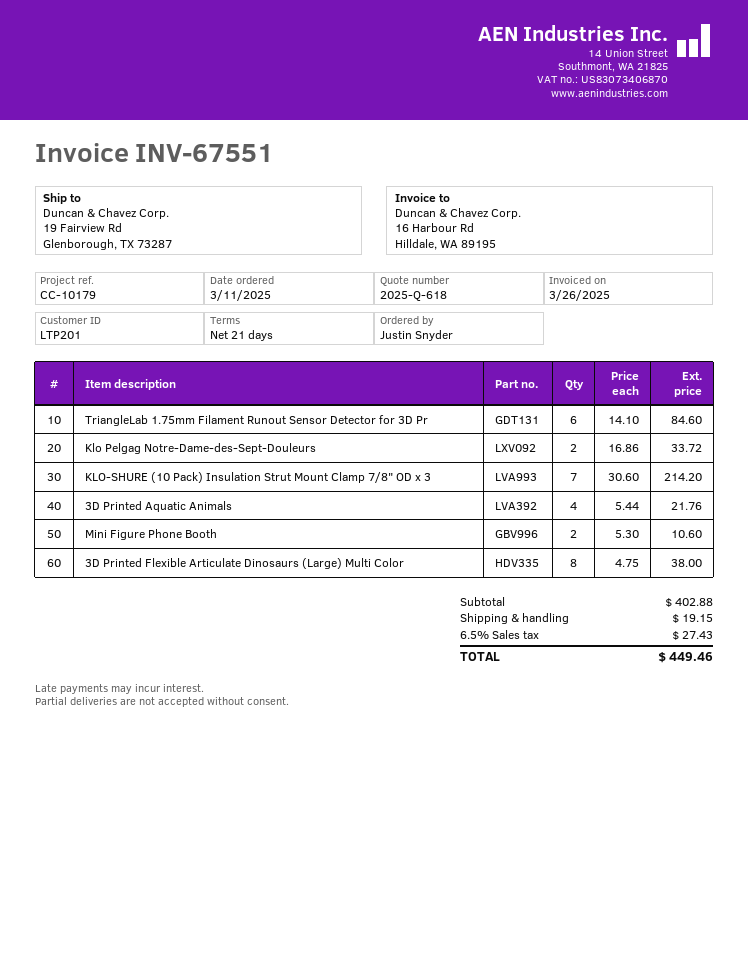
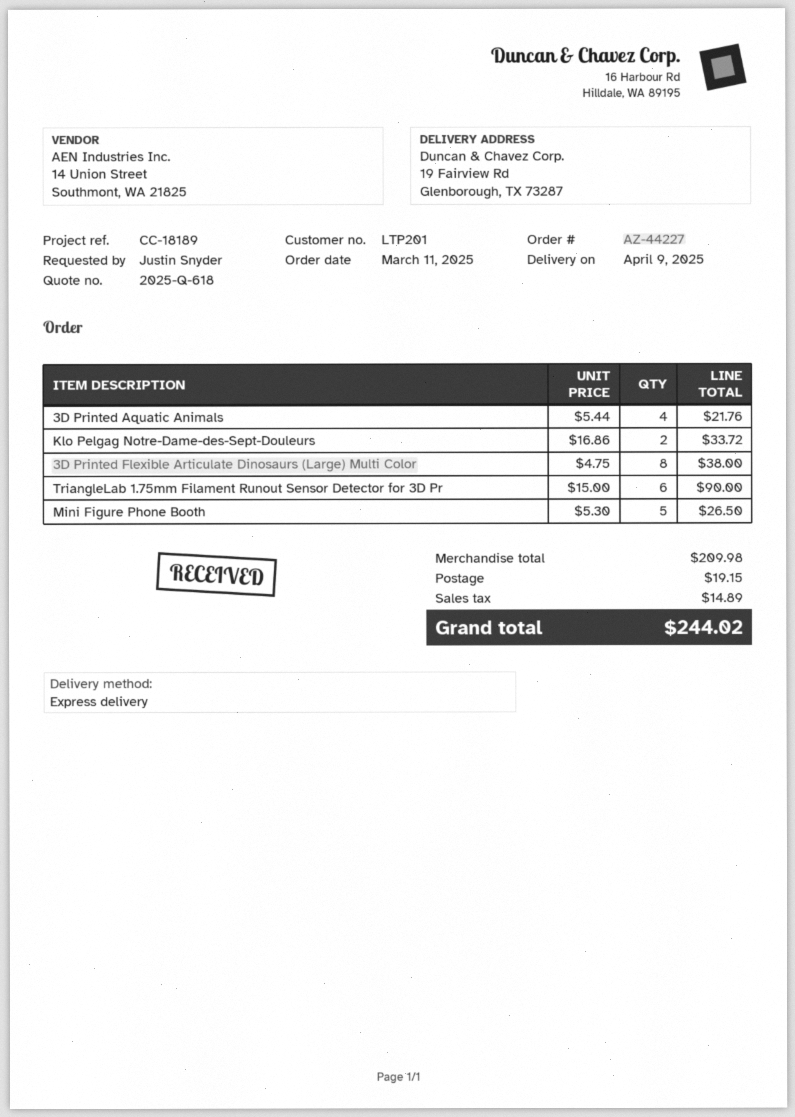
reference: CC-10179 -> CC-18189
TriangleLab 1.75mm Filament Runout Sensor Detector for 3D Pr: 6 x 14.10 = 84.60 -> 6 x 15.00 = 90.00
KLO-SHURE (10 Pack) Insulation Strut Mount Clamp 7/8" OD x 3: 7 x 30.60 = 214.20 -> none
Mini Figure Phone Booth: 2 x 5.30 = 10.60 -> 5 x 5.30 = 26.50
subtotal: 402.88 -> 209.98
tax: 27.43 -> 14.89
total: 449.46 -> 244.02

